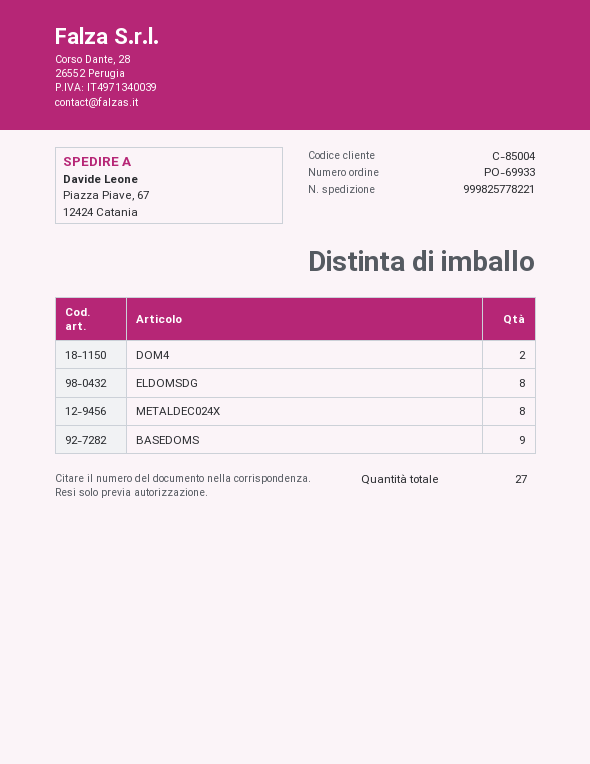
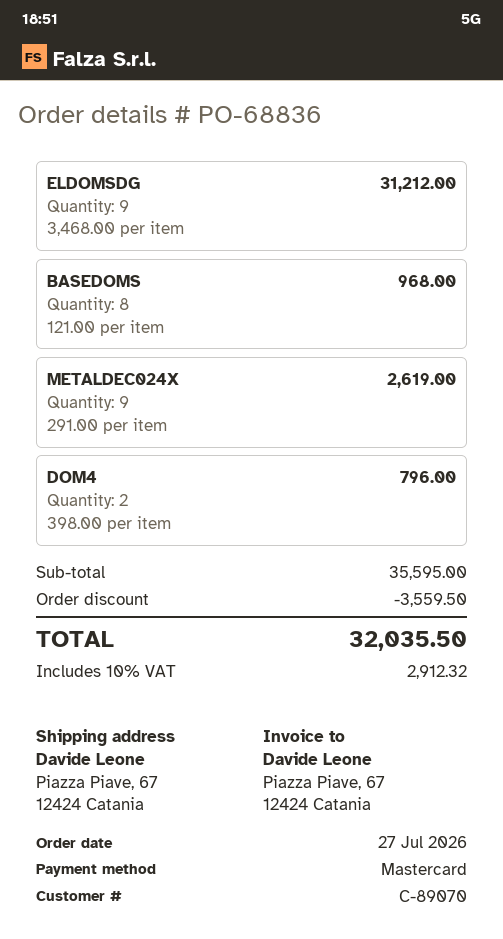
order number: PO-69933 -> PO-68836
customer number: C-85004 -> C-89070
ELDOMSDG: 8 -> 9
METALDEC024X: 8 -> 9
BASEDOMS: 9 -> 8

